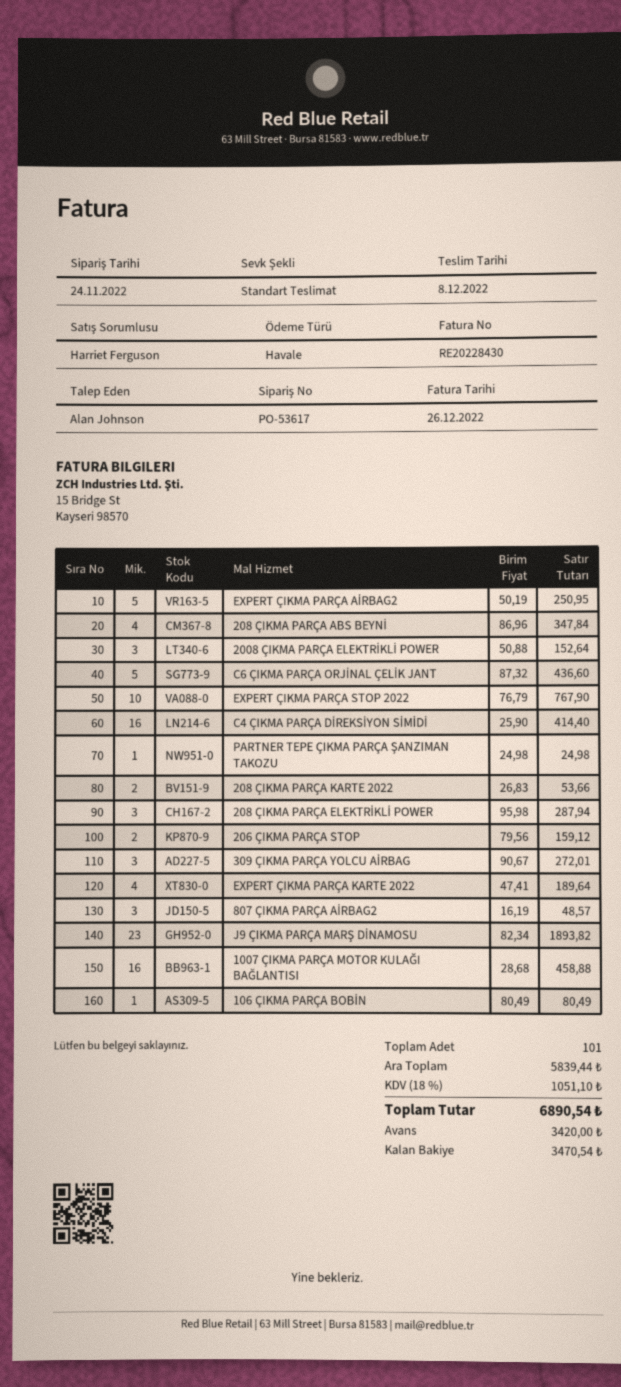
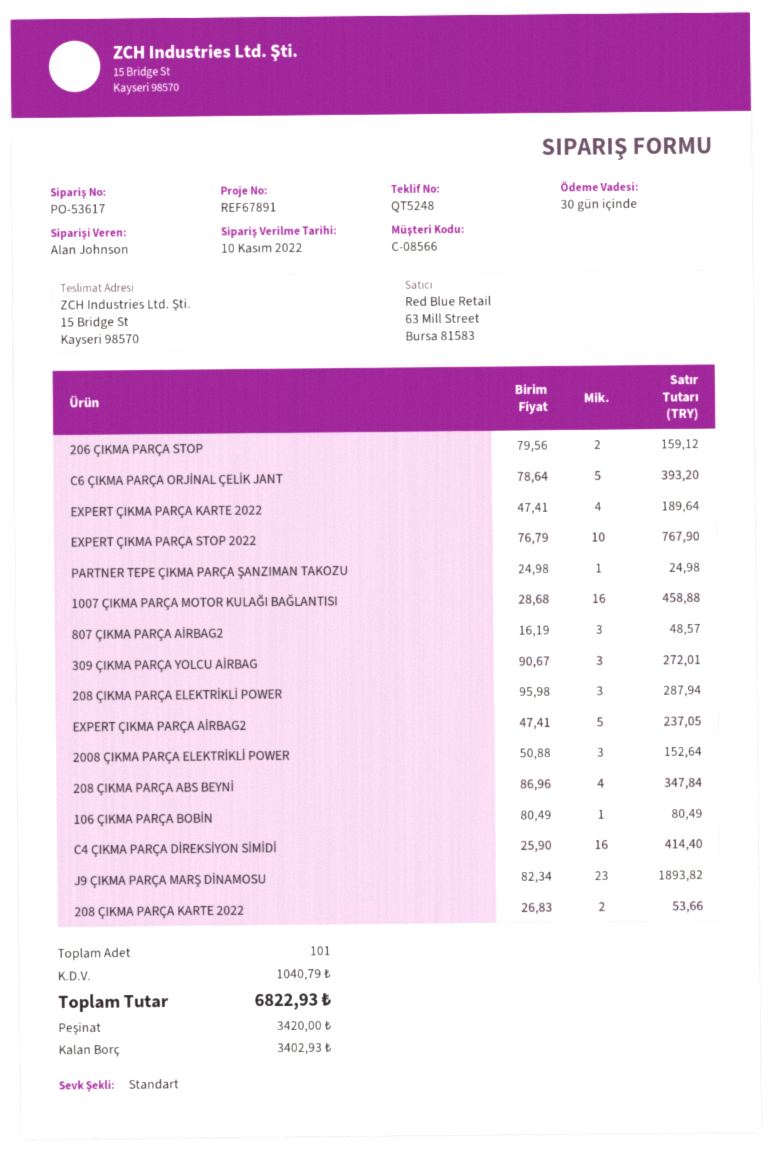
order date: 2022-11-24 -> 2022-11-10
EXPERT ÇIKMA PARÇA AİRBAG2: 5 x 50.19 = 250.95 -> 5 x 47.41 = 237.05
C6 ÇIKMA PARÇA ORJİNAL ÇELİK JANT: 5 x 87.32 = 436.60 -> 5 x 78.64 = 393.20
tax: 1051.10 -> 1040.79
total: 6890.54 -> 6822.93
balance: 3470.54 -> 3402.93

